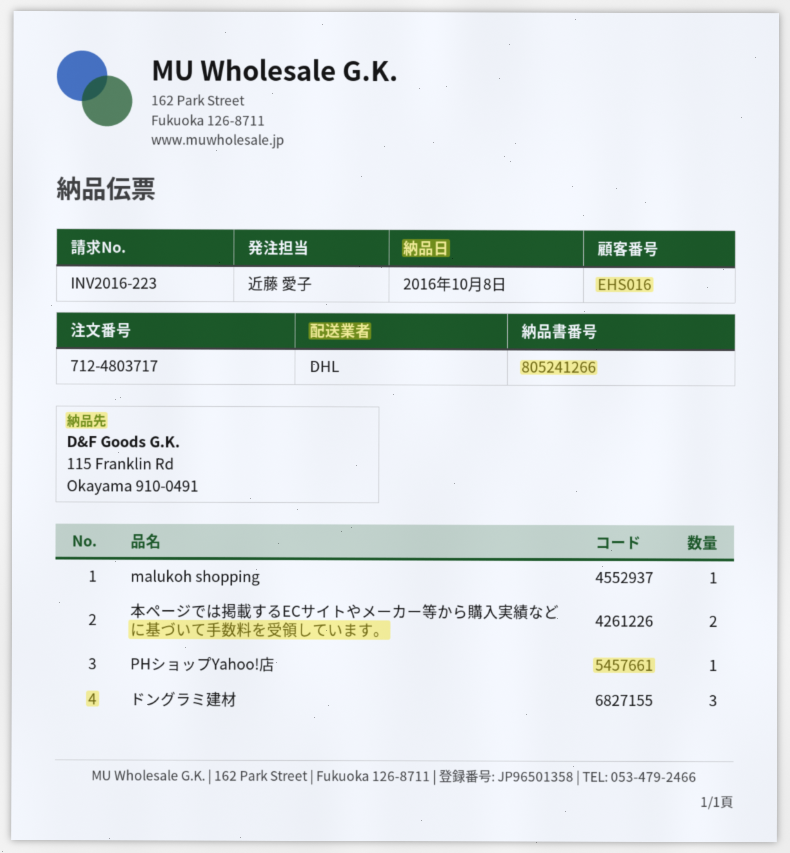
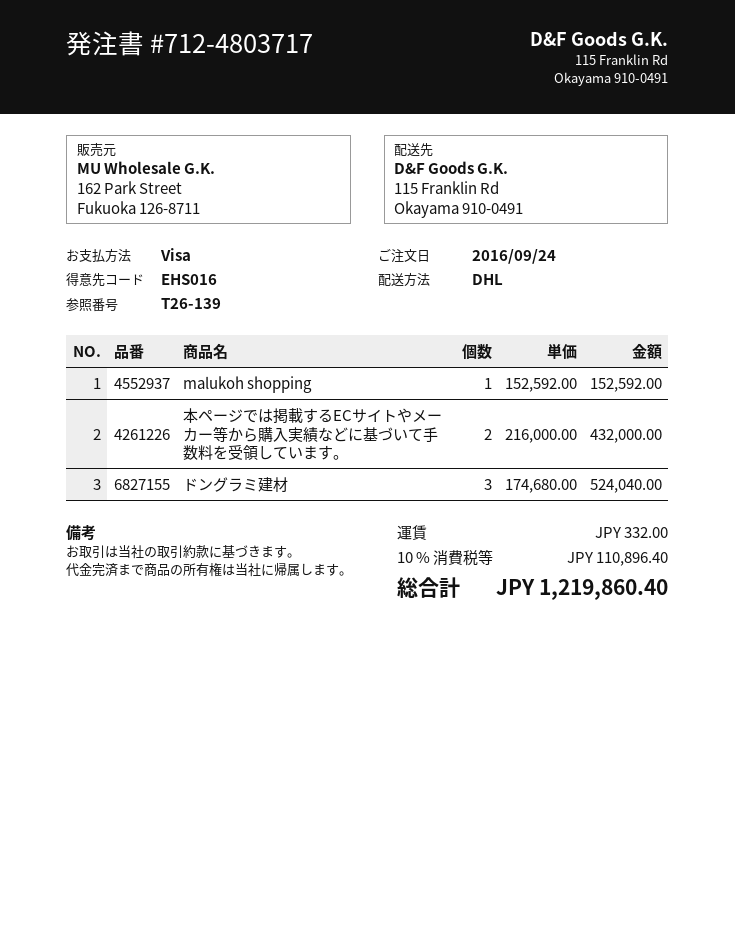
PHショップYahoo!店: 1 -> none

